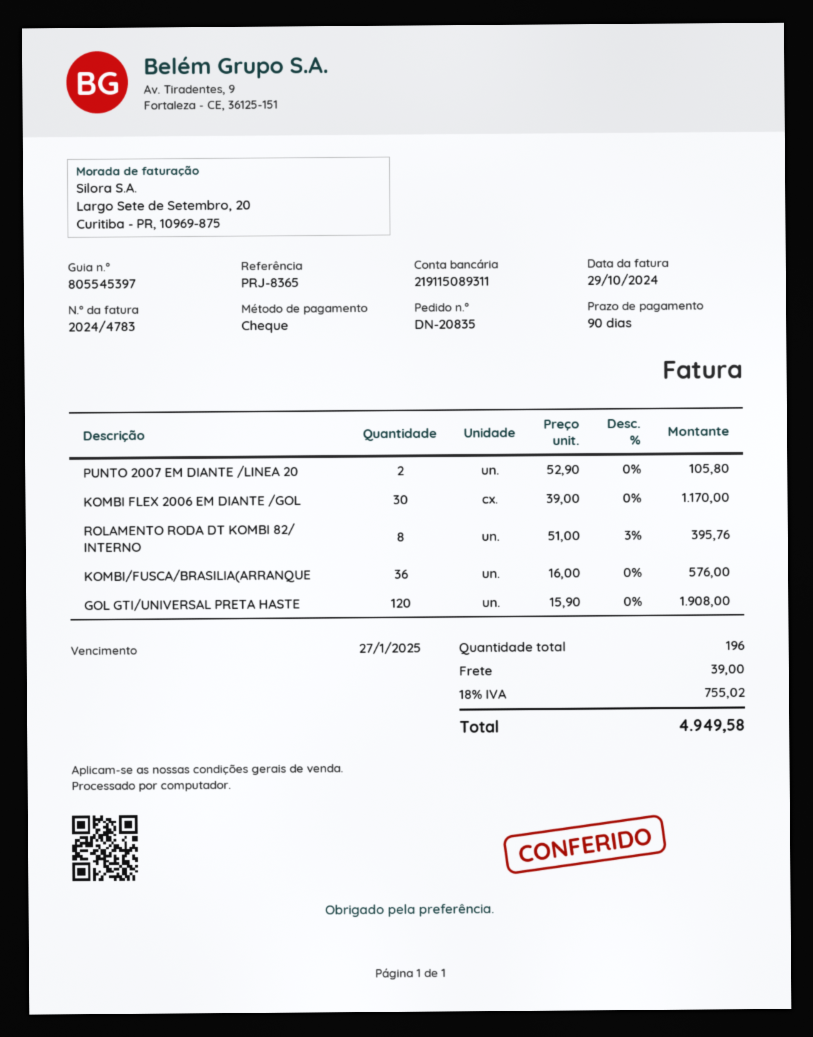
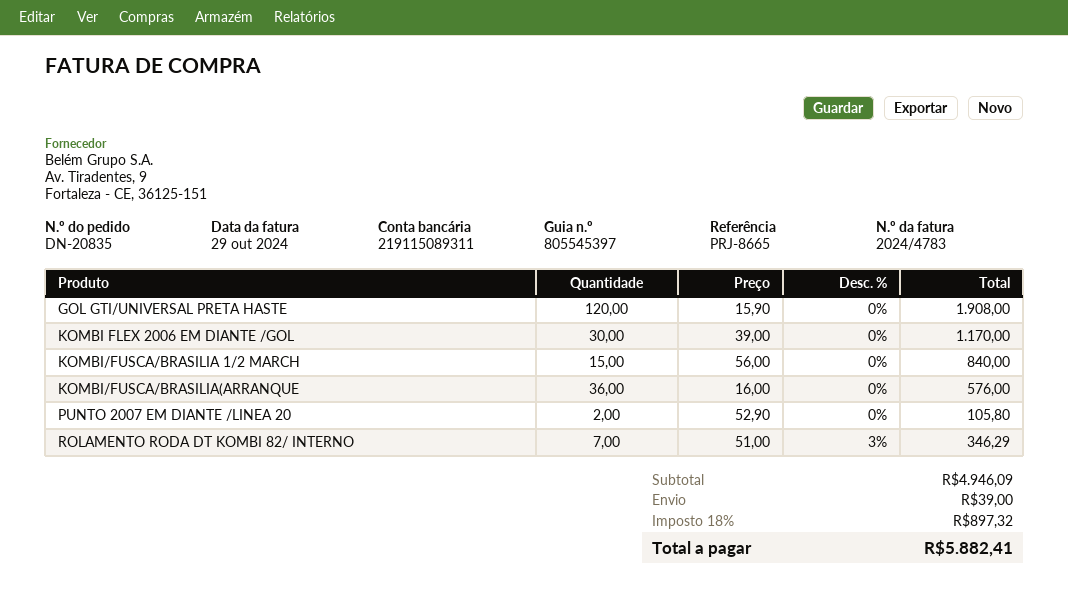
reference: PRJ-8365 -> PRJ-8665
ROLAMENTO RODA DT KOMBI 82/ INTERNO: 8 x 51.00 - 3% = 395.76 -> 7 x 51.00 - 3% = 346.29
KOMBI/FUSCA/BRASILIA 1/2 MARCH: none -> 15 x 56.00 = 840.00
tax: 18% = 755.02 -> 18% = 897.32
total: 4949.58 -> 5882.41

